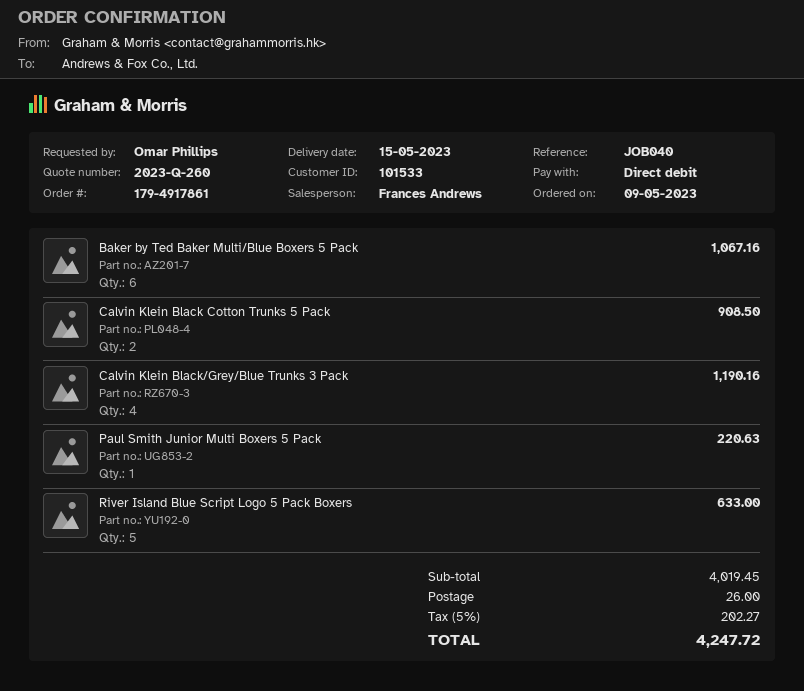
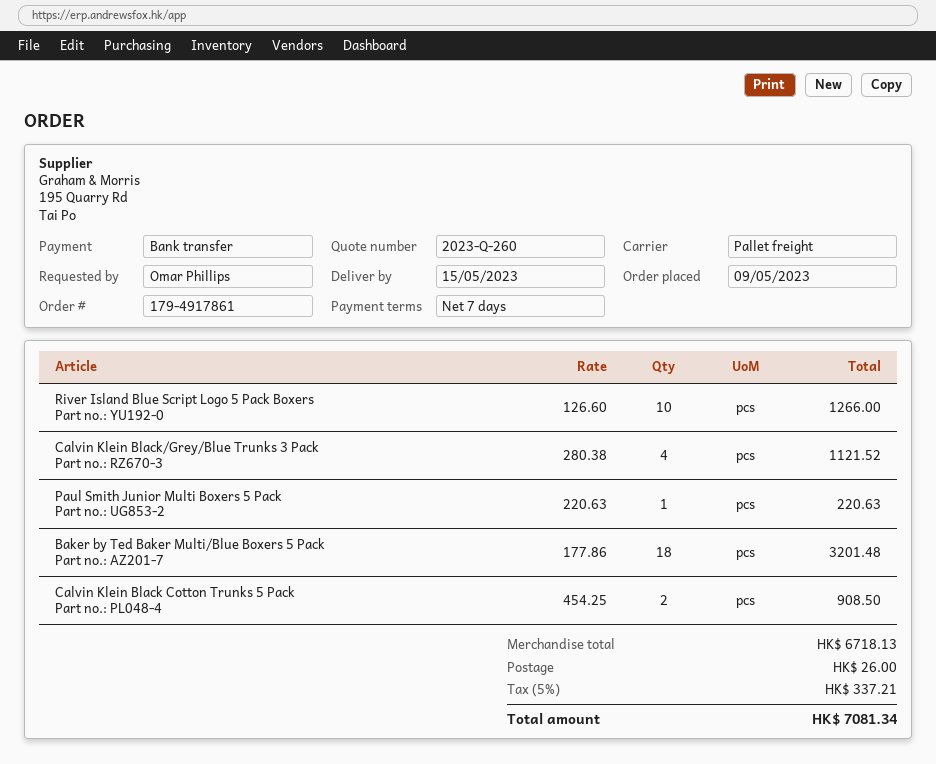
payment method: direct debit -> bank transfer
Baker by Ted Baker Multi/Blue Boxers 5 Pack: 6 for 1067.16 -> 18 for 3201.48
Calvin Klein Black/Grey/Blue Trunks 3 Pack: 4 for 1190.16 -> 4 for 1121.52
River Island Blue Script Logo 5 Pack Boxers: 5 for 633.00 -> 10 for 1266.00
subtotal: 4019.45 -> 6718.13
tax: 5% = 202.27 -> 5% = 337.21
total: 4247.72 -> 7081.34

